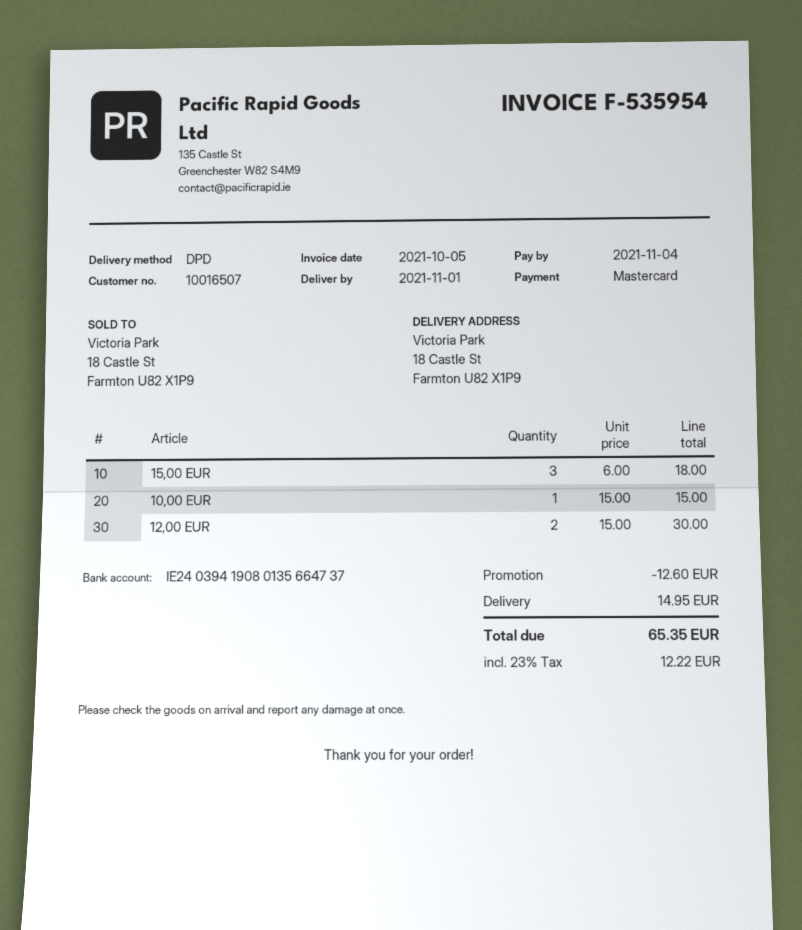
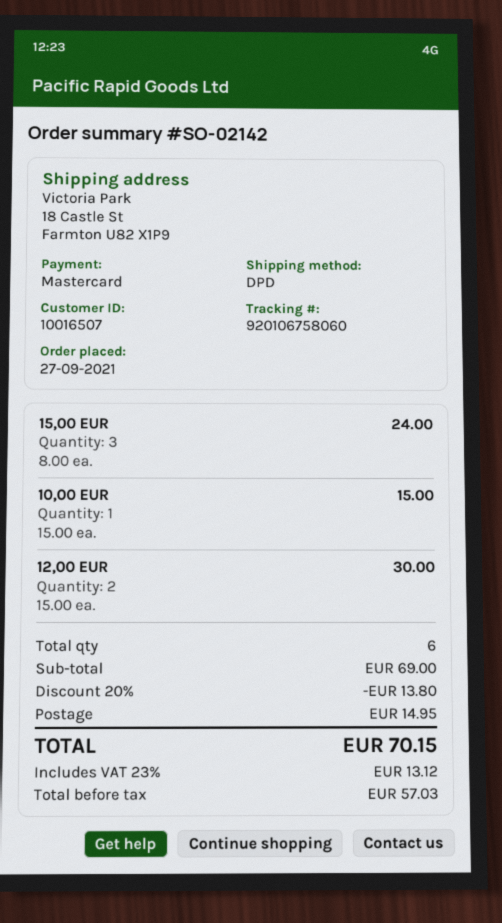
15,00 EUR: 3 x 6.00 = 18.00 -> 3 x 8.00 = 24.00
discount: 12.60 -> 13.80
tax: 23% = 12.22 -> 23% = 13.12
total: 65.35 -> 70.15

